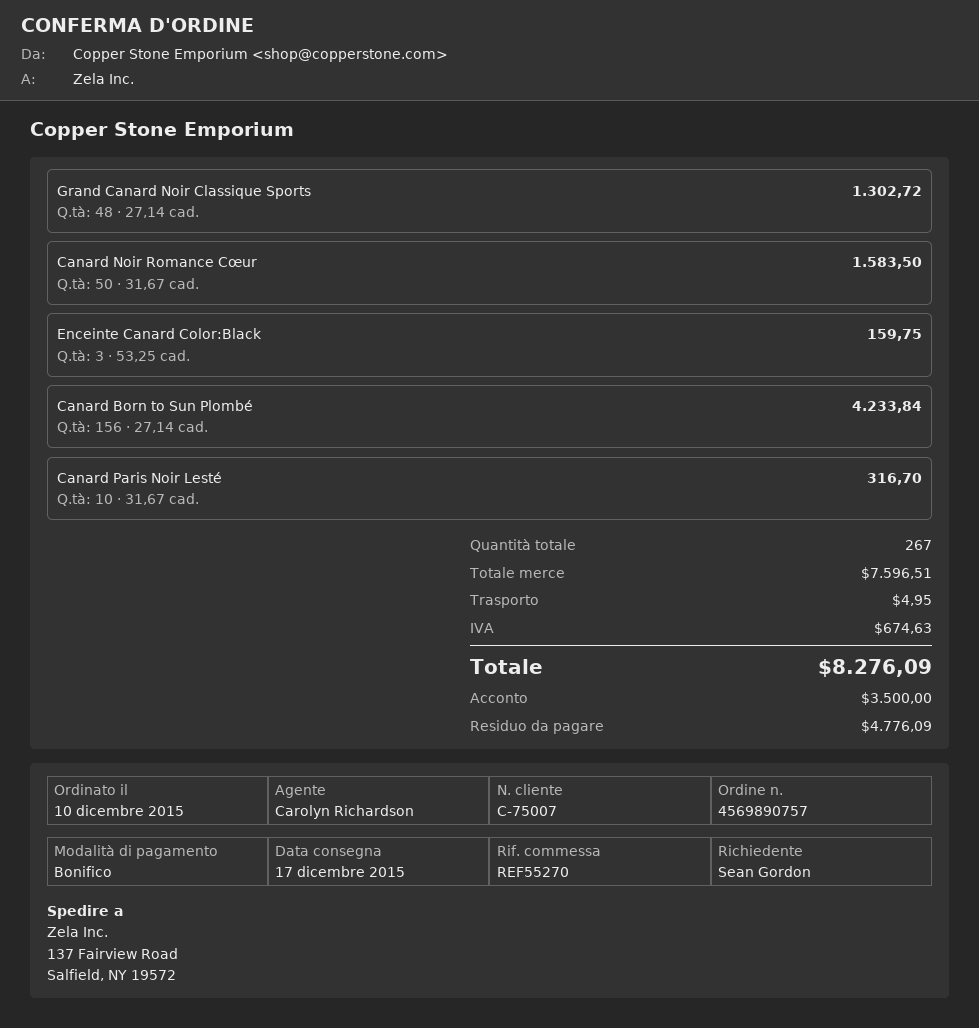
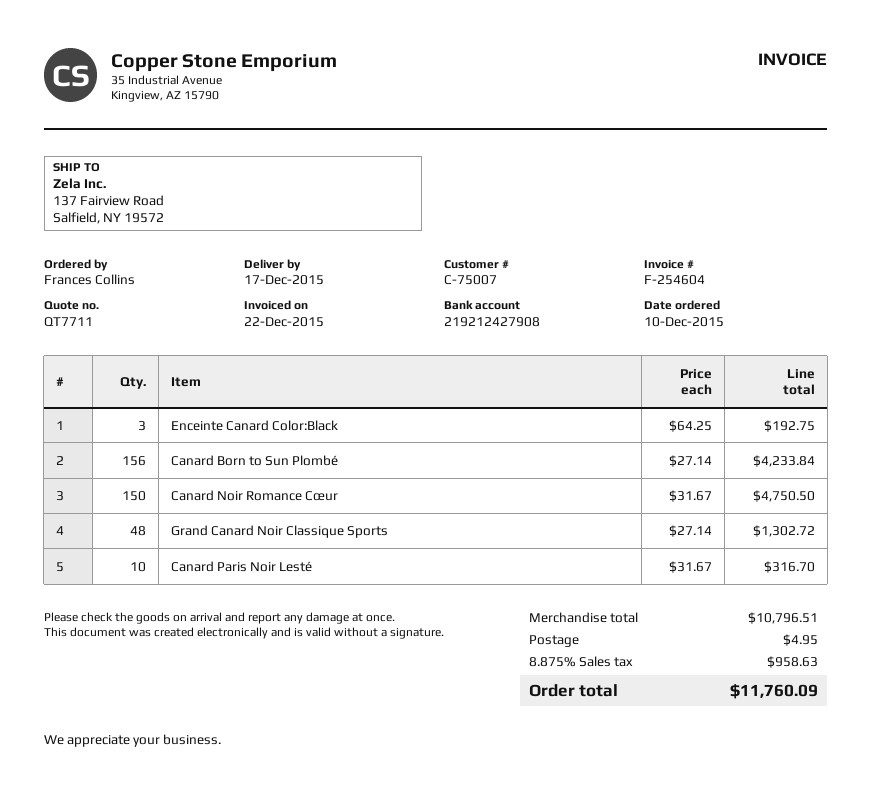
ordered by: Sean Gordon -> Frances Collins
Canard Noir Romance Cœur: 50 x 31.67 = 1583.50 -> 150 x 31.67 = 4750.50
Enceinte Canard Color:Black: 3 x 53.25 = 159.75 -> 3 x 64.25 = 192.75
subtotal: 7596.51 -> 10796.51
tax: 674.63 -> 958.63
total: 8276.09 -> 11760.09

